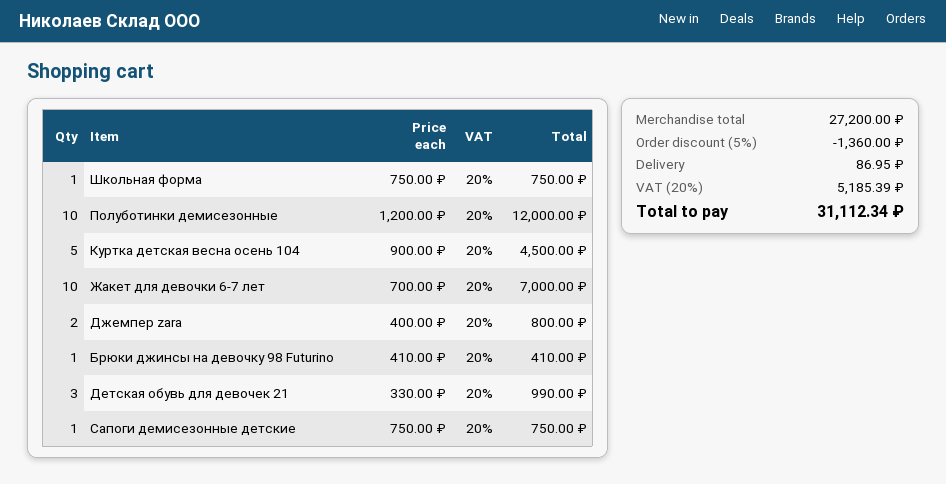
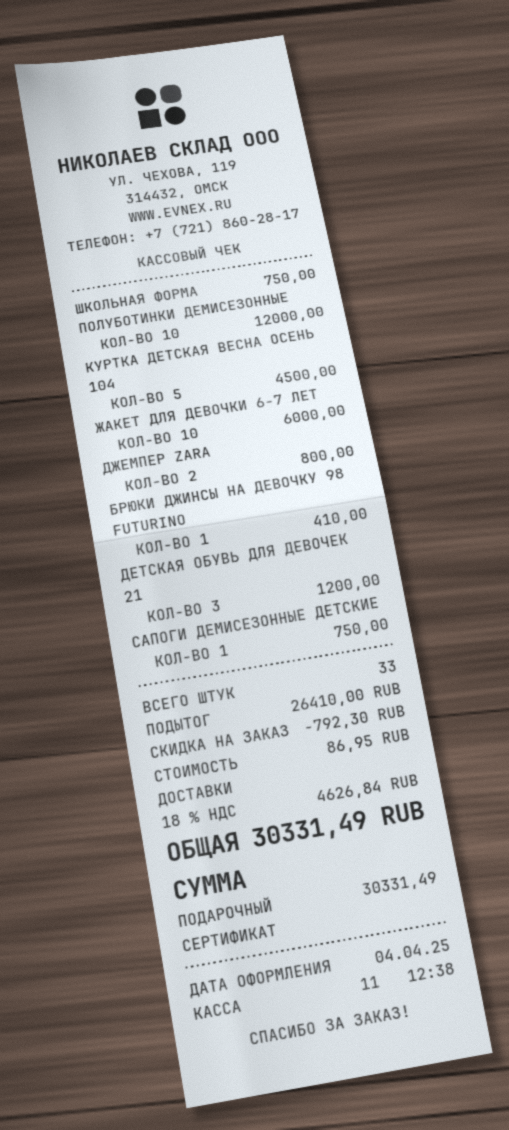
Жакет для девочки 6-7 лет: 10 for 7000.00 -> 10 for 6000.00
Детская обувь для девочек 21: 3 for 990.00 -> 3 for 1200.00
subtotal: 27200.00 -> 26410.00
discount: 1360.00 -> 792.30
tax: 20% = 5185.39 -> 18% = 4626.84
total: 31112.34 -> 30331.49

